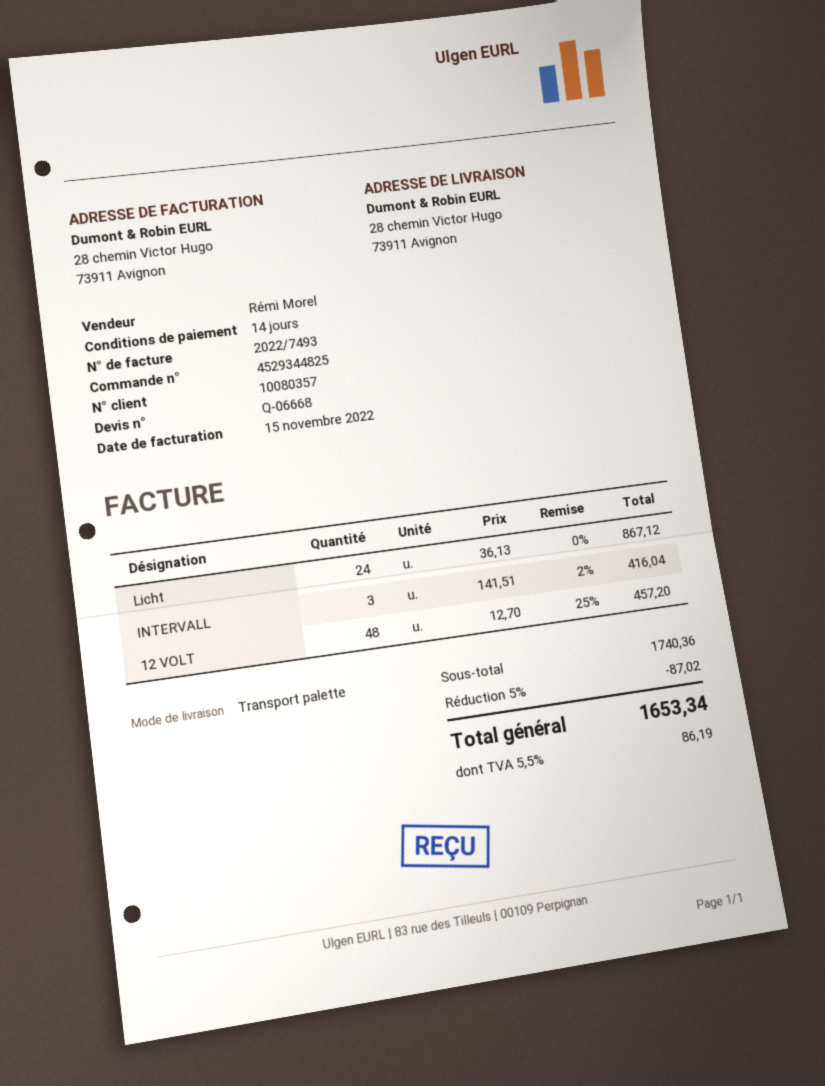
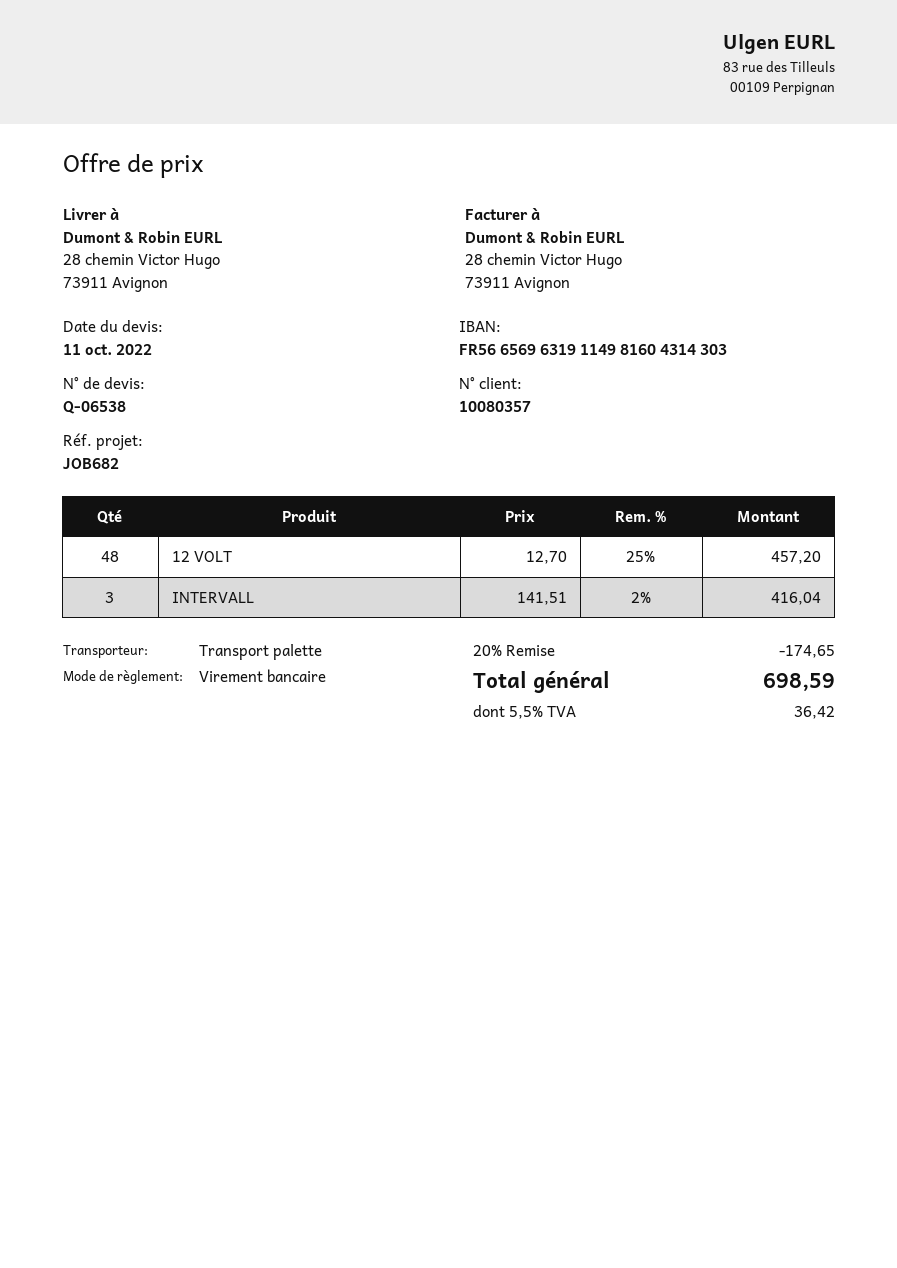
quote number: Q-06668 -> Q-06538
Licht: 24 x 36.13 = 867.12 -> none
discount: 5% = 87.02 -> 20% = 174.65
tax: 5.5% = 86.19 -> 5.5% = 36.42
total: 1653.34 -> 698.59

